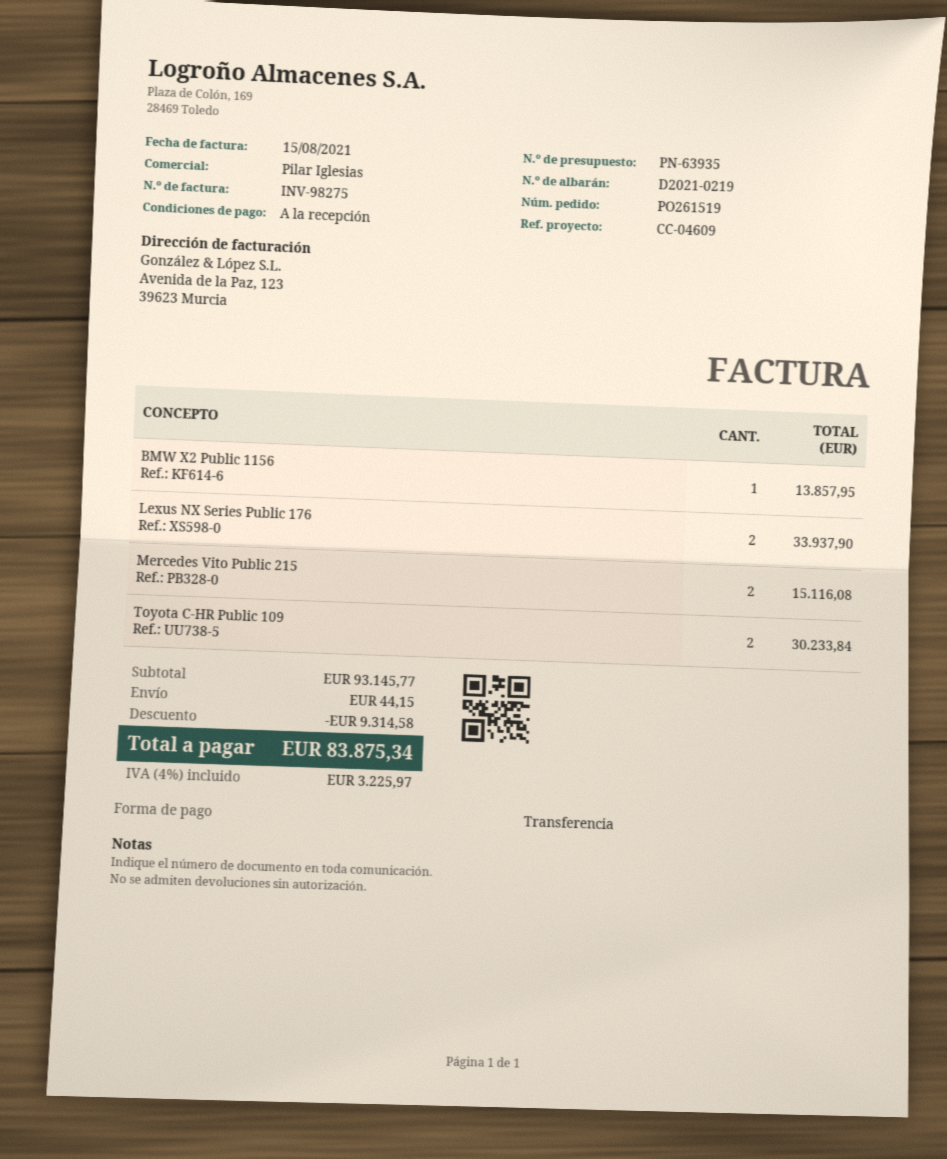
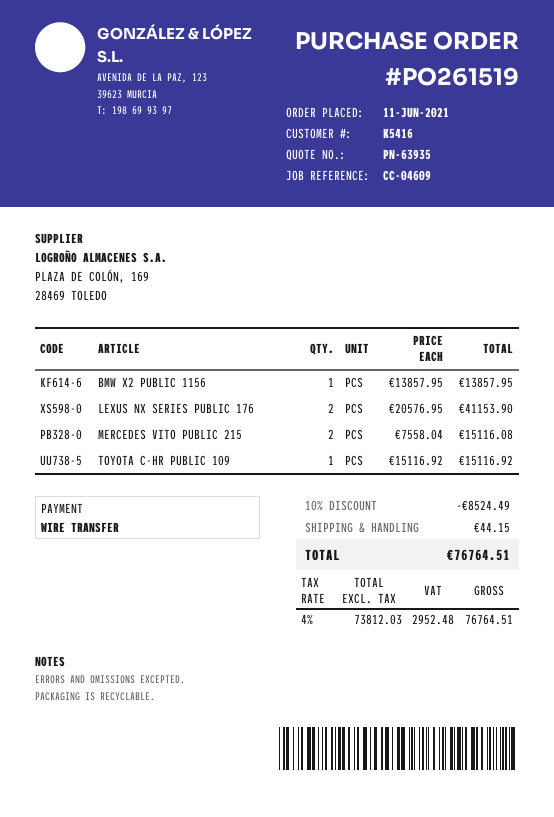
Lexus NX Series Public 176: 2 for 33937.90 -> 2 for 41153.90
Toyota C-HR Public 109: 2 for 30233.84 -> 1 for 15116.92
discount: 9314.58 -> 8524.49
tax: 4% = 3225.97 -> 4% = 2952.48
total: 83875.34 -> 76764.51

